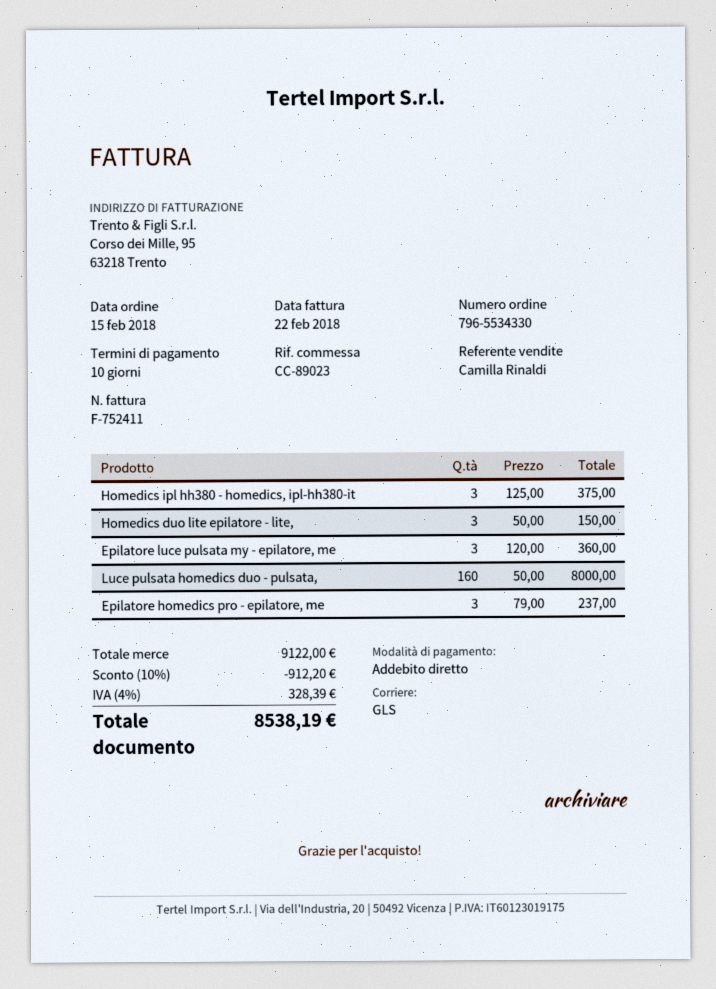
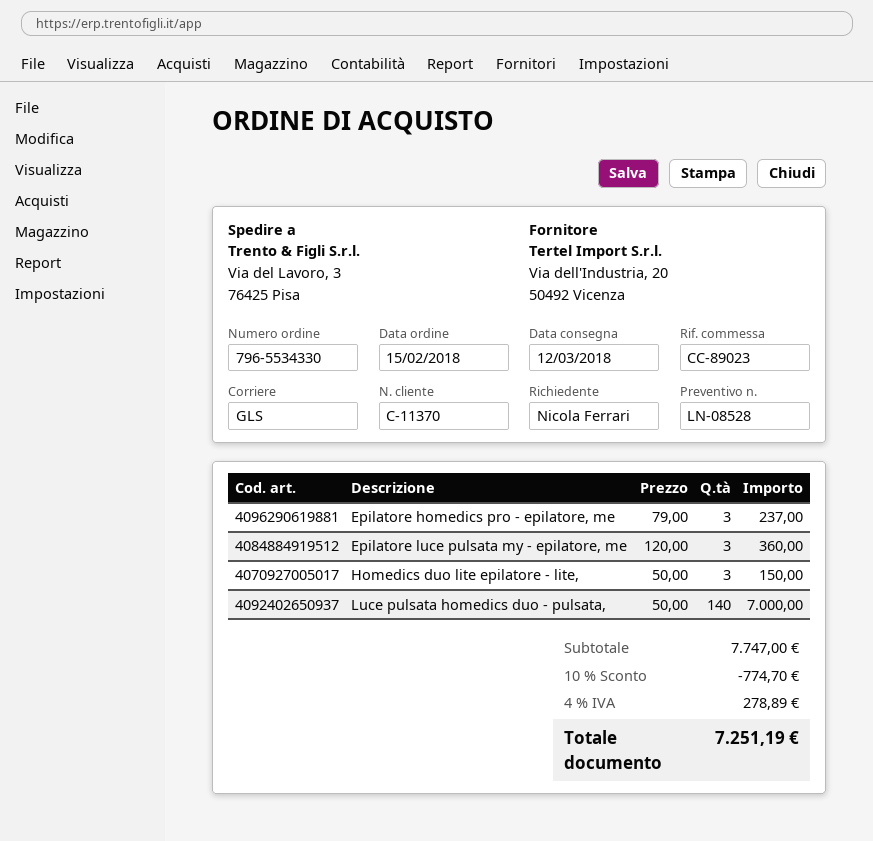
Homedics ipl hh380 - homedics, ipl-hh380-it: 3 x 125.00 = 375.00 -> none
Luce pulsata homedics duo - pulsata,: 160 x 50.00 = 8000.00 -> 140 x 50.00 = 7000.00
subtotal: 9122.00 -> 7747.00
discount: 10% = 912.20 -> 10% = 774.70
tax: 4% = 328.39 -> 4% = 278.89
total: 8538.19 -> 7251.19

